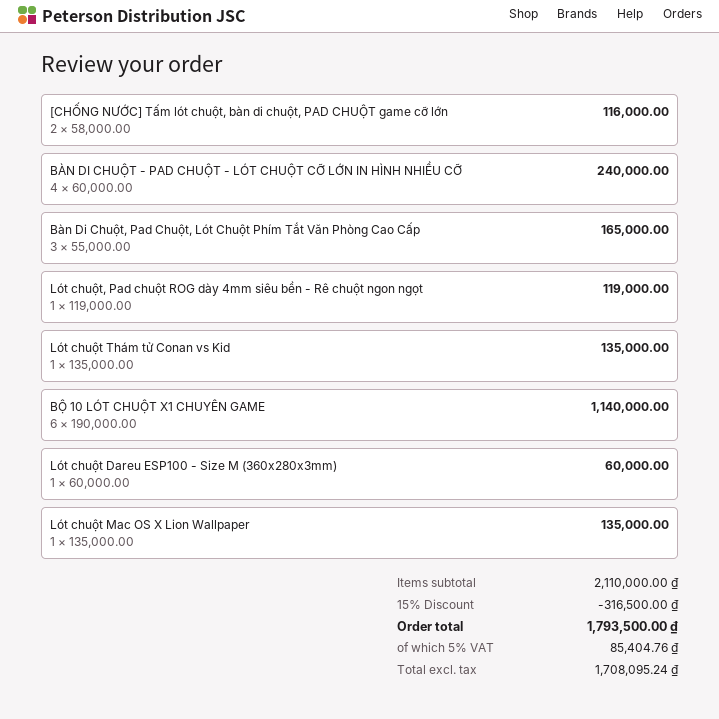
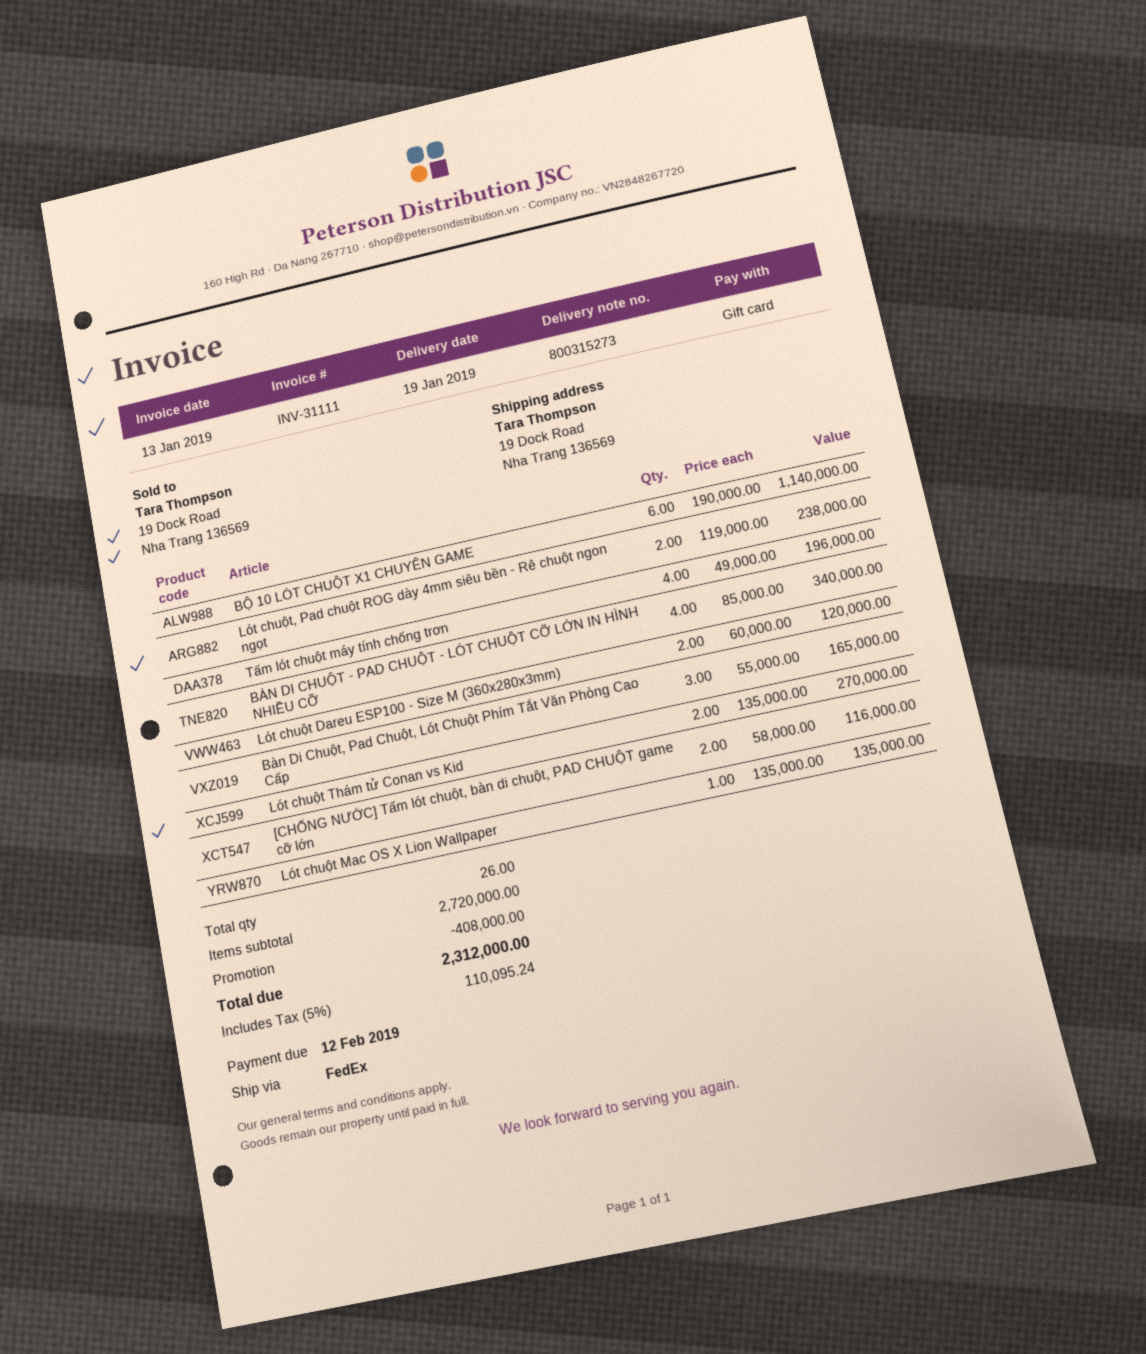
BÀN DI CHUỘT - PAD CHUỘT - LÓT CHUỘT CỠ LỚN IN HÌNH NHIỀU CỠ: 4 x 60000.00 = 240000.00 -> 4 x 85000.00 = 340000.00
Lót chuột, Pad chuột ROG dày 4mm siêu bền - Rê chuột ngon ngọt: 1 x 119000.00 = 119000.00 -> 2 x 119000.00 = 238000.00
Lót chuột Thám tử Conan vs Kid: 1 x 135000.00 = 135000.00 -> 2 x 135000.00 = 270000.00
Lót chuột Dareu ESP100 - Size M (360x280x3mm): 1 x 60000.00 = 60000.00 -> 2 x 60000.00 = 120000.00
Tấm lót chuột máy tính chống trơn: none -> 4 x 49000.00 = 196000.00
subtotal: 2110000.00 -> 2720000.00
discount: 316500.00 -> 408000.00
tax: 5% = 85404.76 -> 5% = 110095.24
total: 1793500.00 -> 2312000.00

